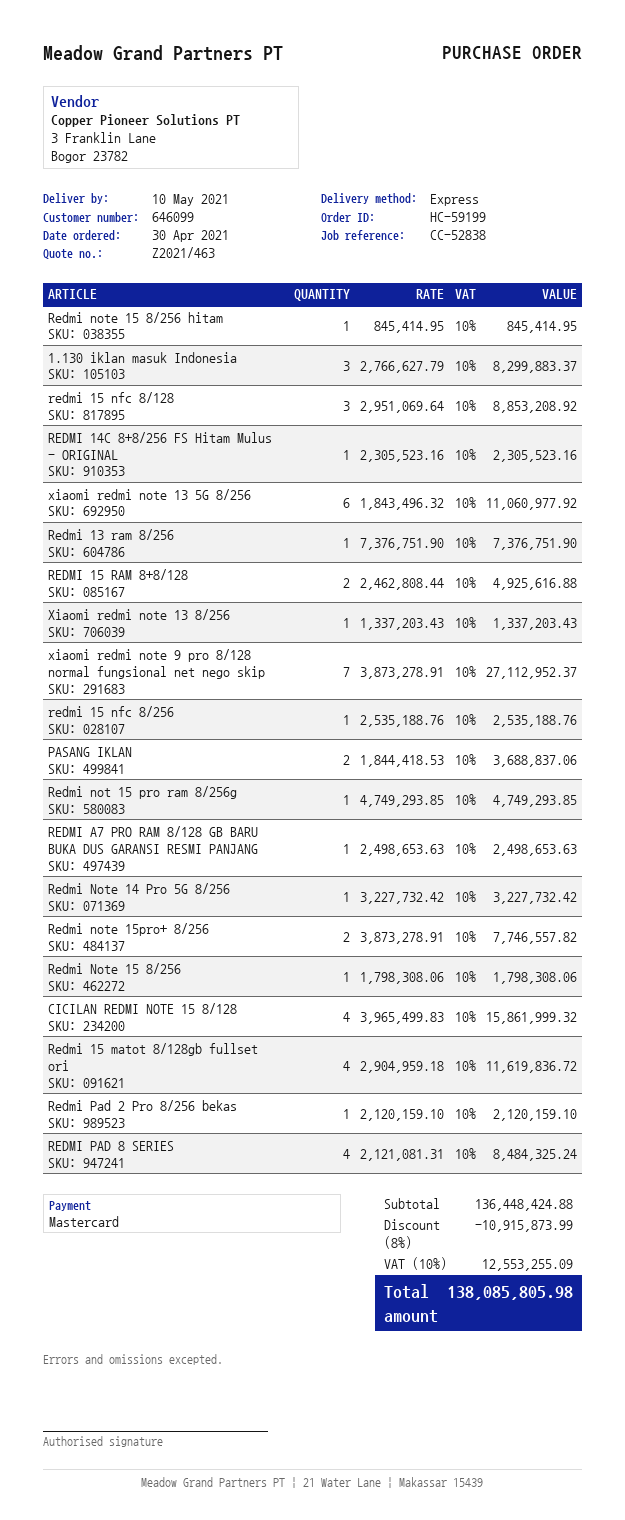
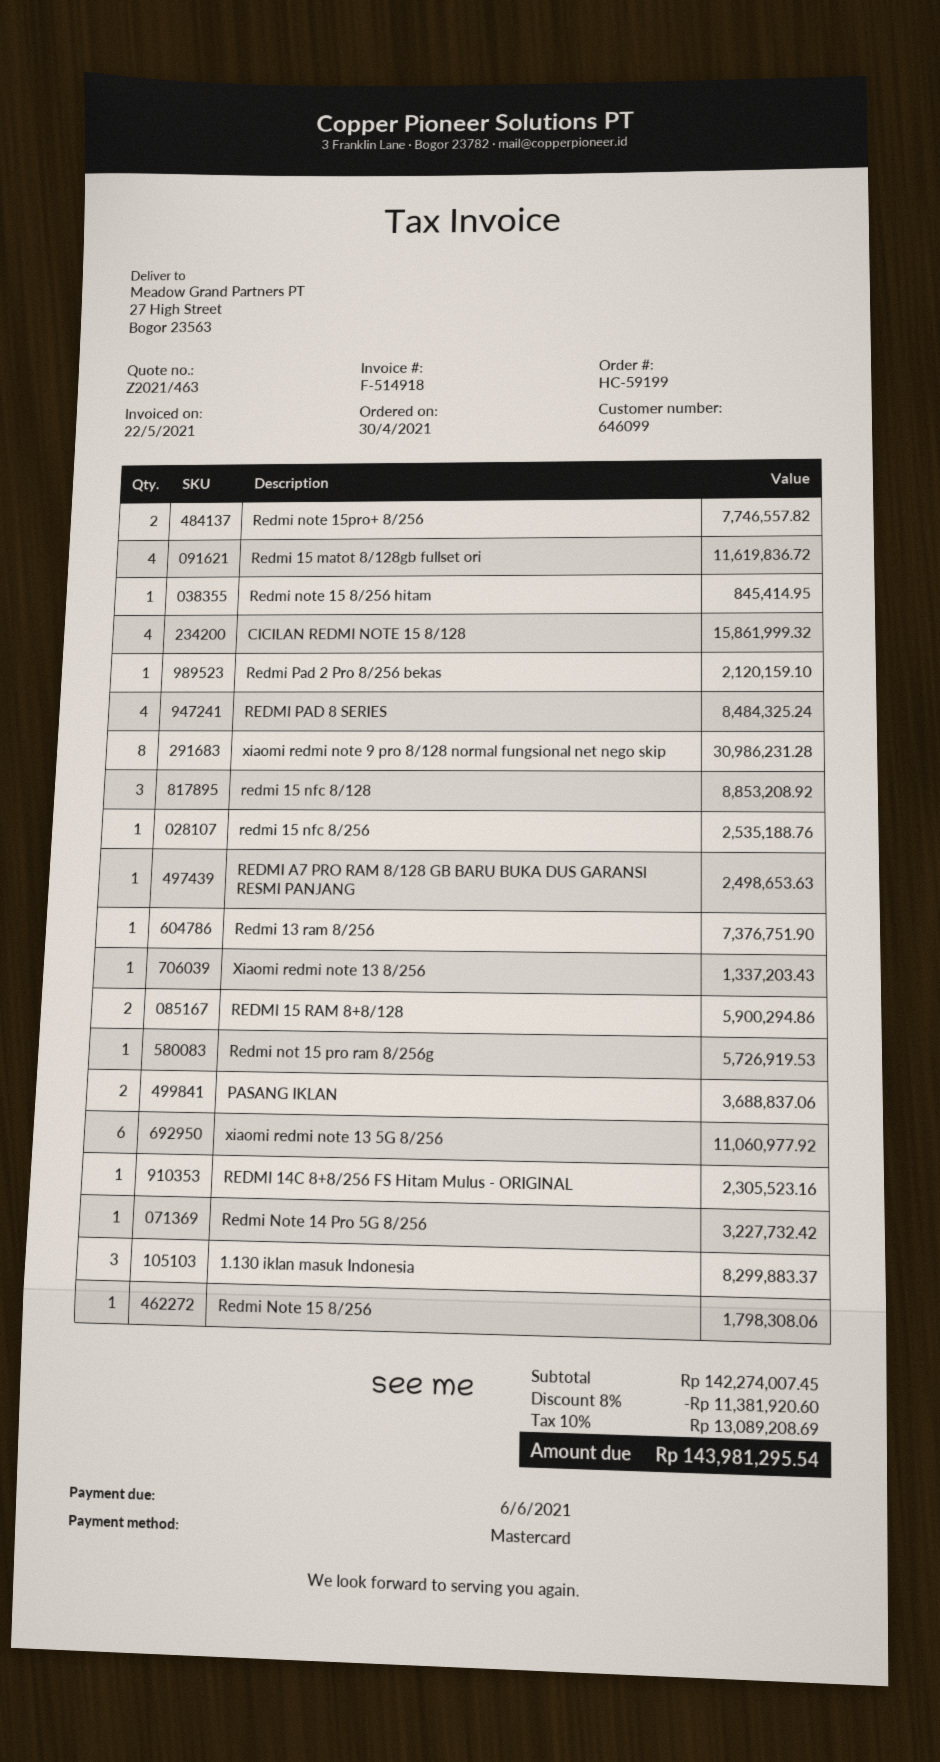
REDMI 15 RAM 8+8/128: 2 for 4925616.88 -> 2 for 5900294.86
xiaomi redmi note 9 pro 8/128 normal fungsional net nego skip: 7 for 27112952.37 -> 8 for 30986231.28
Redmi not 15 pro ram 8/256g: 1 for 4749293.85 -> 1 for 5726919.53
subtotal: 136448424.88 -> 142274007.45
discount: 8% = 10915873.99 -> 8% = 11381920.60
tax: 10% = 12553255.09 -> 10% = 13089208.69
total: 138085805.98 -> 143981295.54

